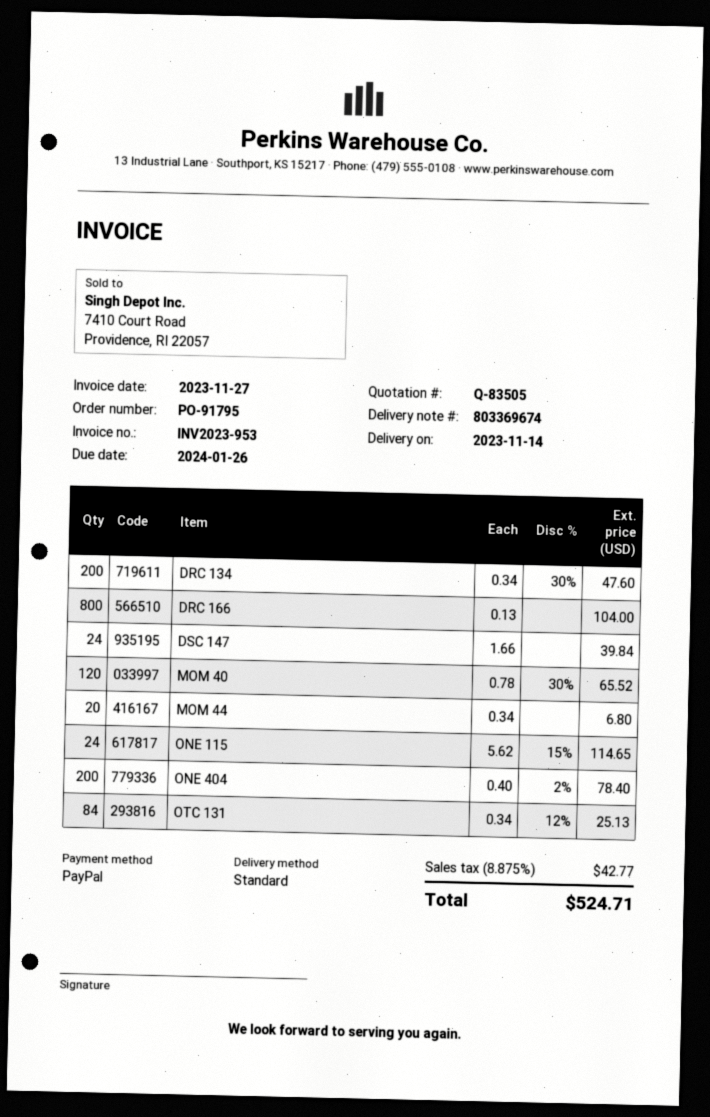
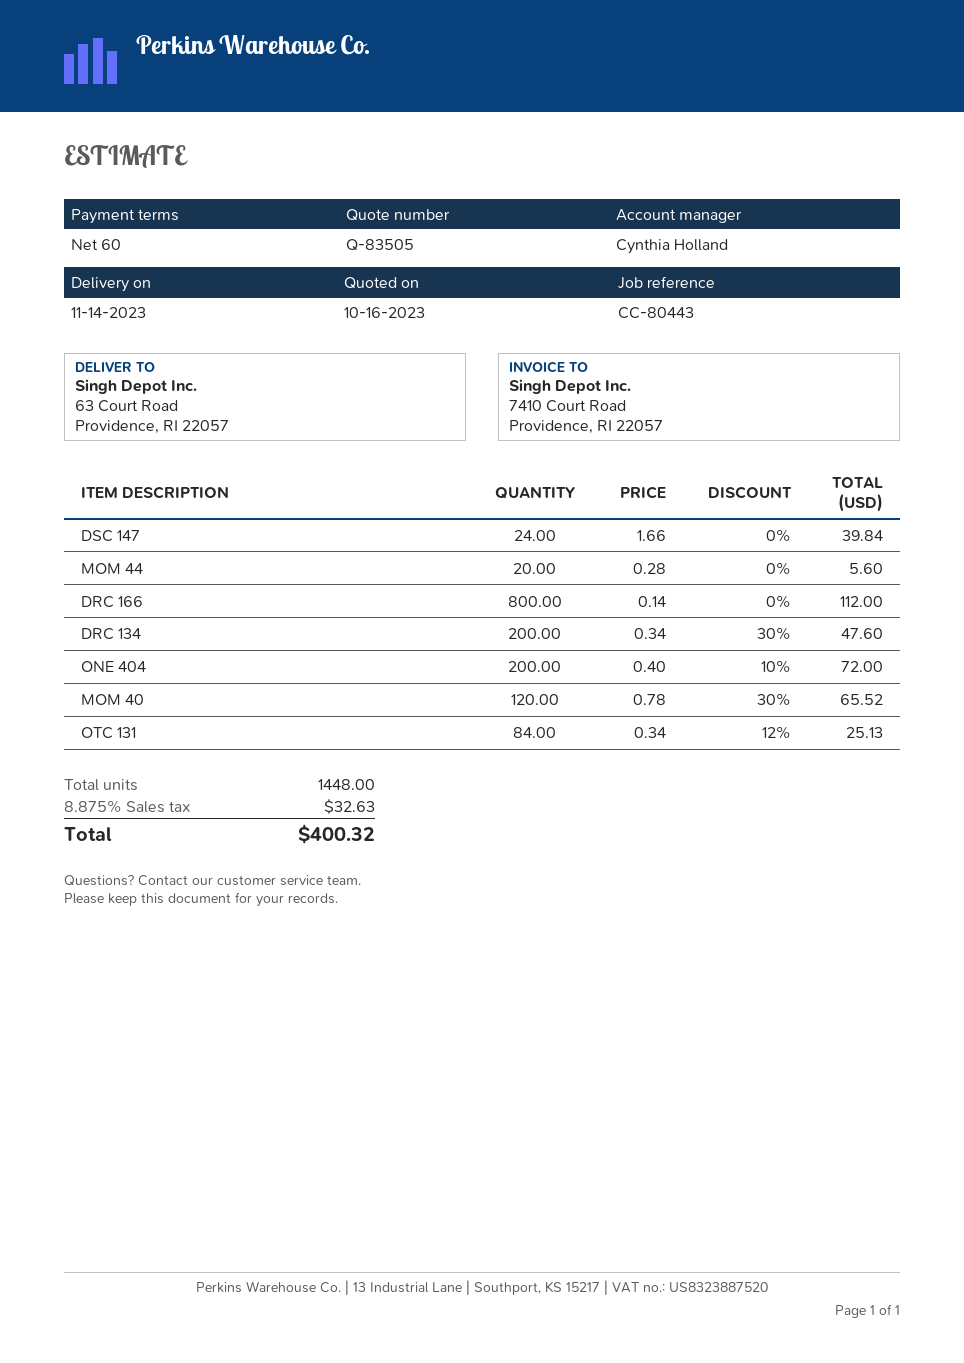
DRC 166: 800 x 0.13 = 104.00 -> 800 x 0.14 = 112.00
MOM 44: 20 x 0.34 = 6.80 -> 20 x 0.28 = 5.60
ONE 115: 24 x 5.62 - 15% = 114.65 -> none
ONE 404: 200 x 0.40 - 2% = 78.40 -> 200 x 0.40 - 10% = 72.00
tax: 8.875% = 42.77 -> 8.875% = 32.63
total: 524.71 -> 400.32

